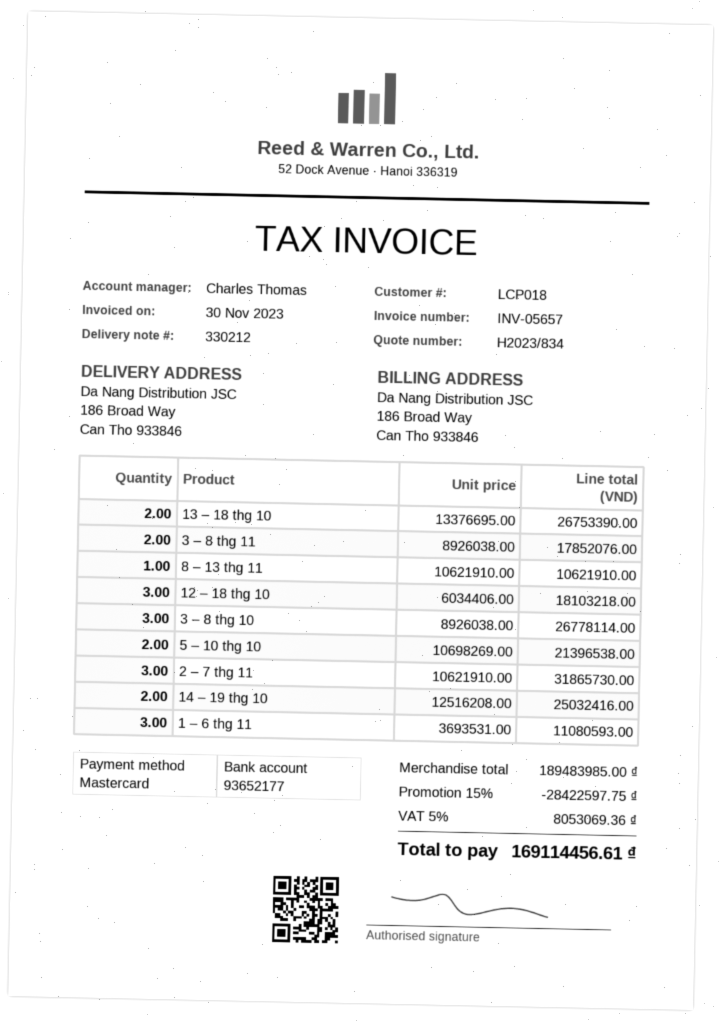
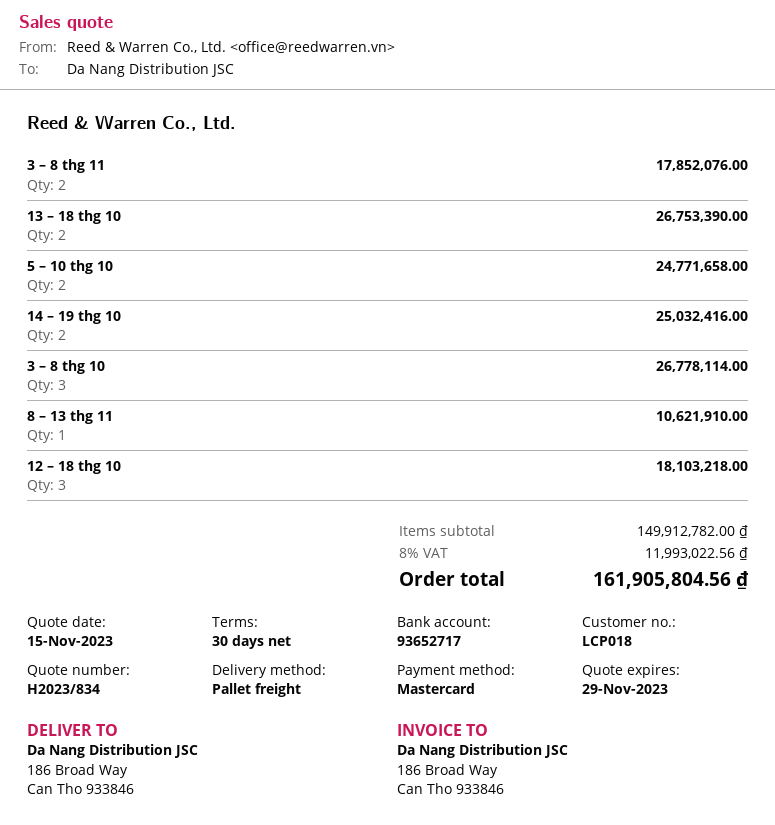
bank account: 93652177 -> 93652717
5 – 10 thg 10: 2 for 21396538.00 -> 2 for 24771658.00
2 – 7 thg 11: 3 for 31865730.00 -> none
1 – 6 thg 11: 3 for 11080593.00 -> none
subtotal: 189483985.00 -> 149912782.00
discount: 15% = 28422597.75 -> none
tax: 5% = 8053069.36 -> 8% = 11993022.56
total: 169114456.61 -> 161905804.56

